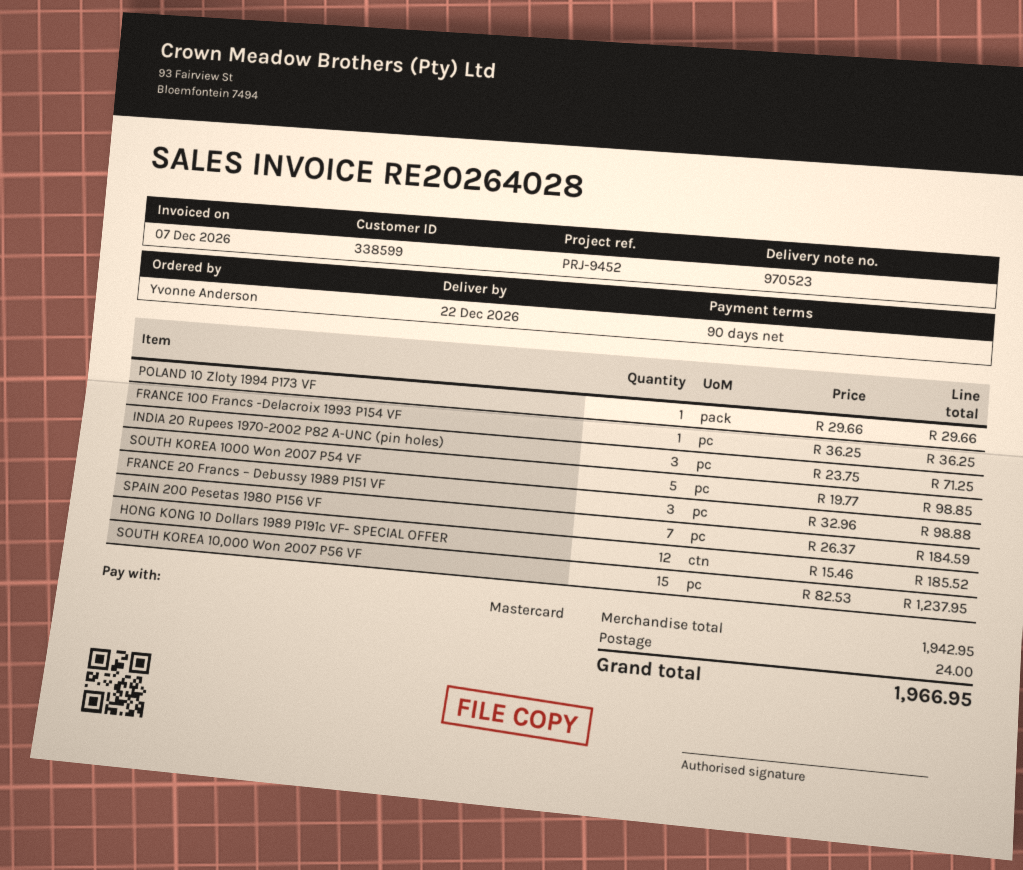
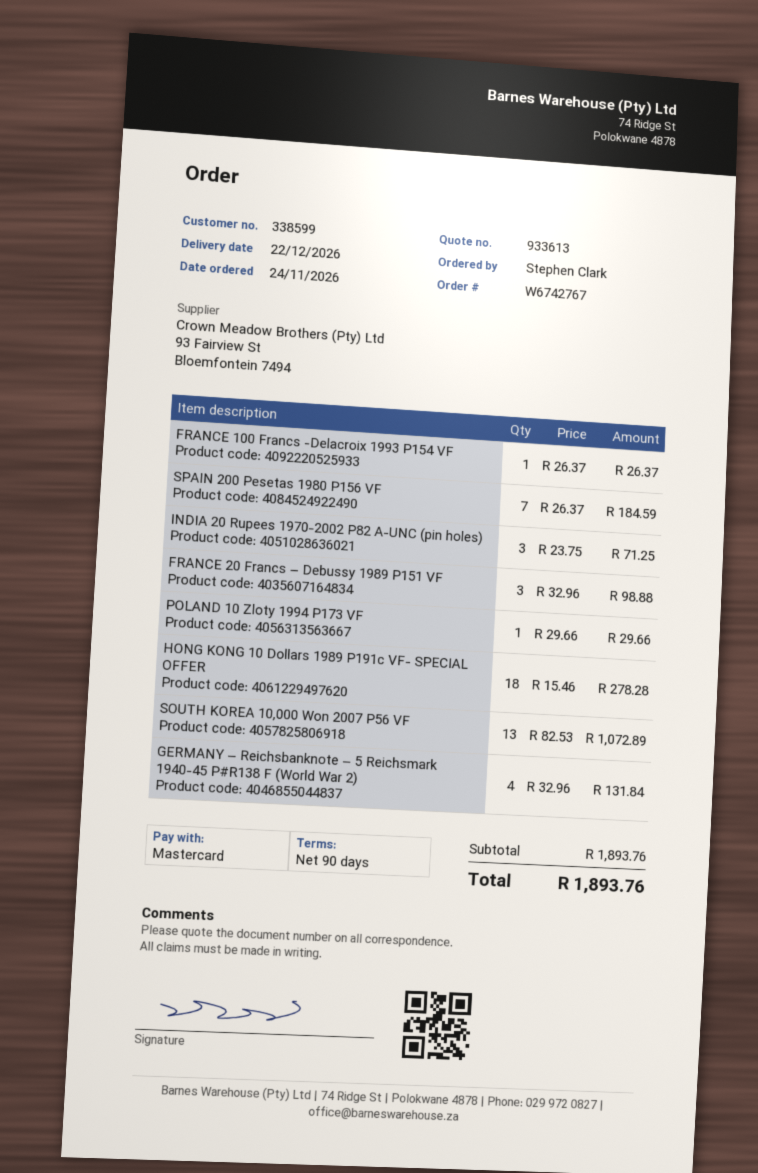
ordered by: Yvonne Anderson -> Stephen Clark
FRANCE 100 Francs -Delacroix 1993 P154 VF: 1 x 36.25 = 36.25 -> 1 x 26.37 = 26.37
SOUTH KOREA 1000 Won 2007 P54 VF: 5 x 19.77 = 98.85 -> none
HONG KONG 10 Dollars 1989 P191c VF- SPECIAL OFFER: 12 x 15.46 = 185.52 -> 18 x 15.46 = 278.28
SOUTH KOREA 10,000 Won 2007 P56 VF: 15 x 82.53 = 1237.95 -> 13 x 82.53 = 1072.89
GERMANY – Reichsbanknote – 5 Reichsmark 1940-45 P#R138 F (World War 2): none -> 4 x 32.96 = 131.84
subtotal: 1942.95 -> 1893.76
shipping: 24.00 -> none
total: 1966.95 -> 1893.76

